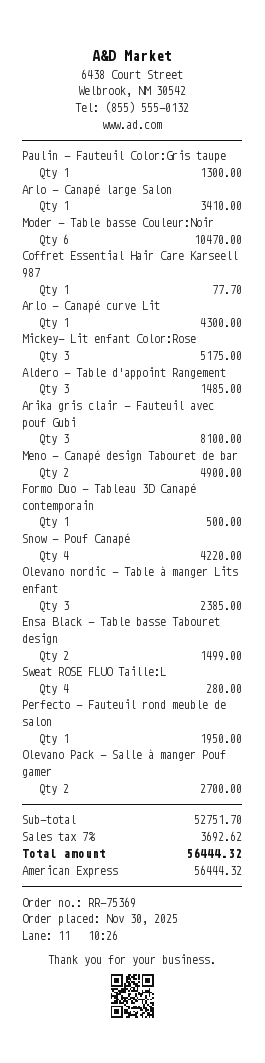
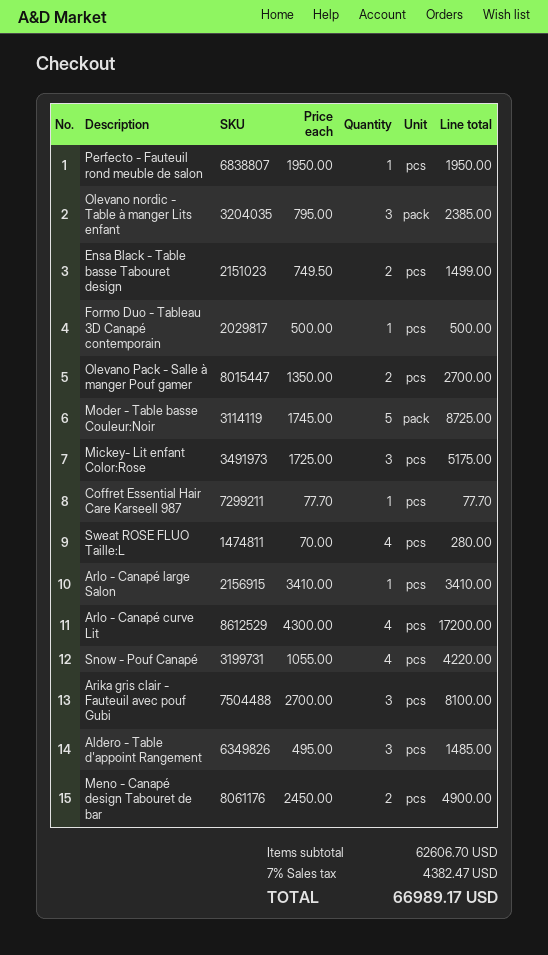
Paulin - Fauteuil Color:Gris taupe: 1 for 1300.00 -> none
Moder - Table basse Couleur:Noir: 6 for 10470.00 -> 5 for 8725.00
Arlo - Canapé curve Lit: 1 for 4300.00 -> 4 for 17200.00
subtotal: 52751.70 -> 62606.70
tax: 7% = 3692.62 -> 7% = 4382.47
total: 56444.32 -> 66989.17

